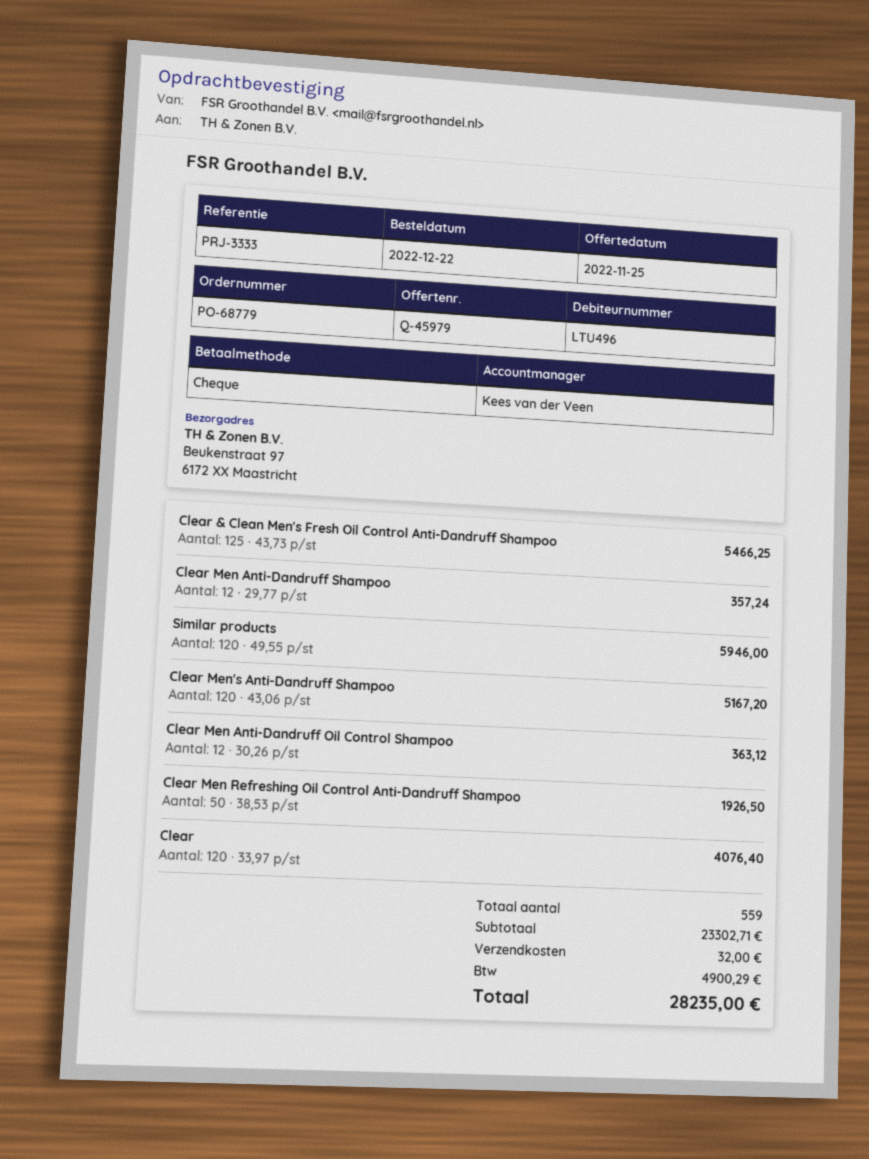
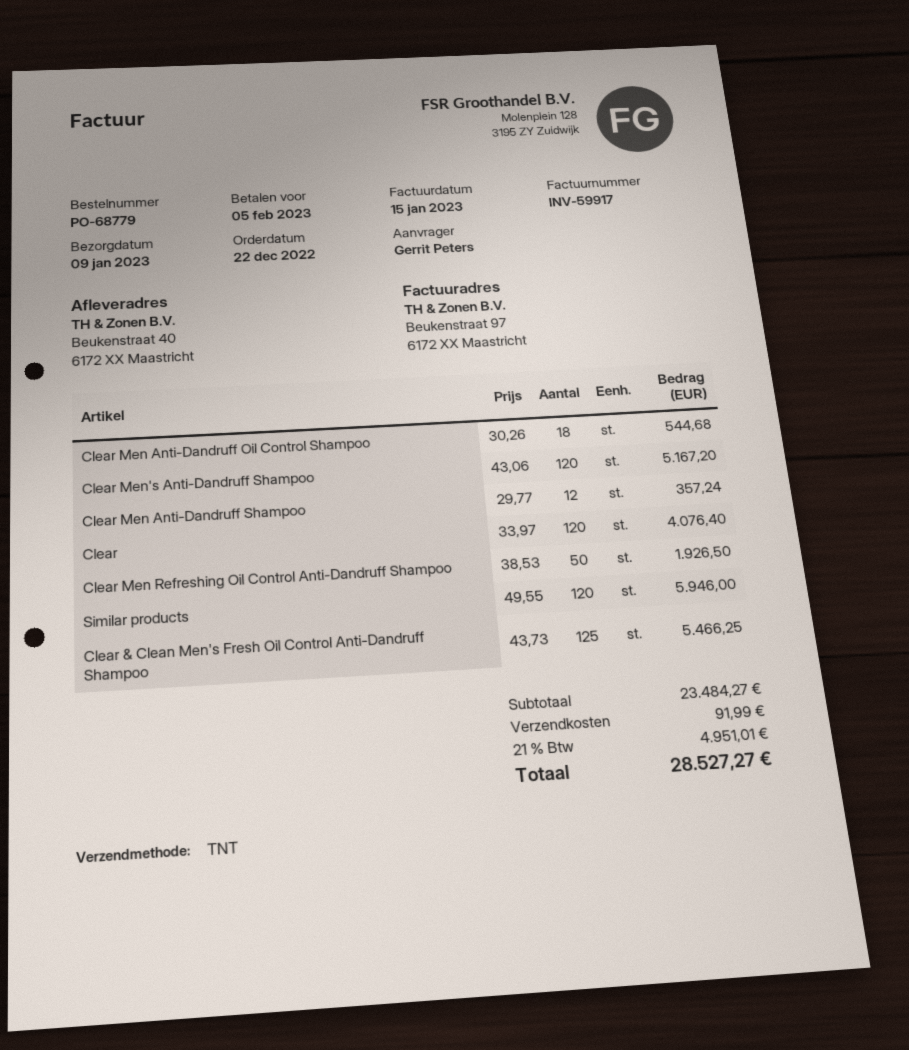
ship to: Beukenstraat 97, 6172 XX Maastricht -> Beukenstraat 40, 6172 XX Maastricht
Clear Men Anti-Dandruff Oil Control Shampoo: 12 x 30.26 = 363.12 -> 18 x 30.26 = 544.68
subtotal: 23302.71 -> 23484.27
shipping: 32.00 -> 91.99
tax: 4900.29 -> 4951.01
total: 28235.00 -> 28527.27

